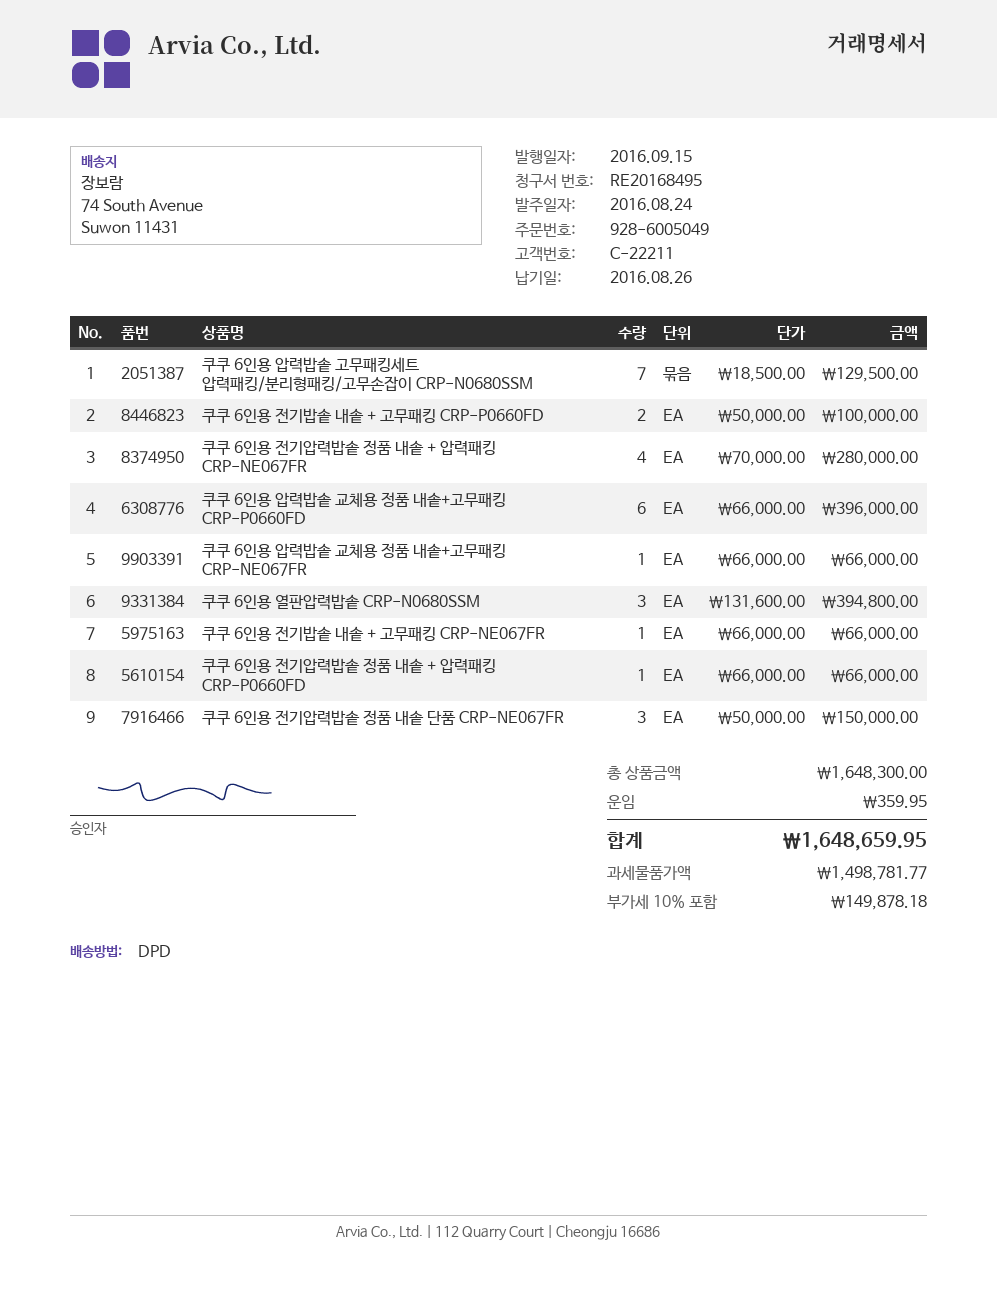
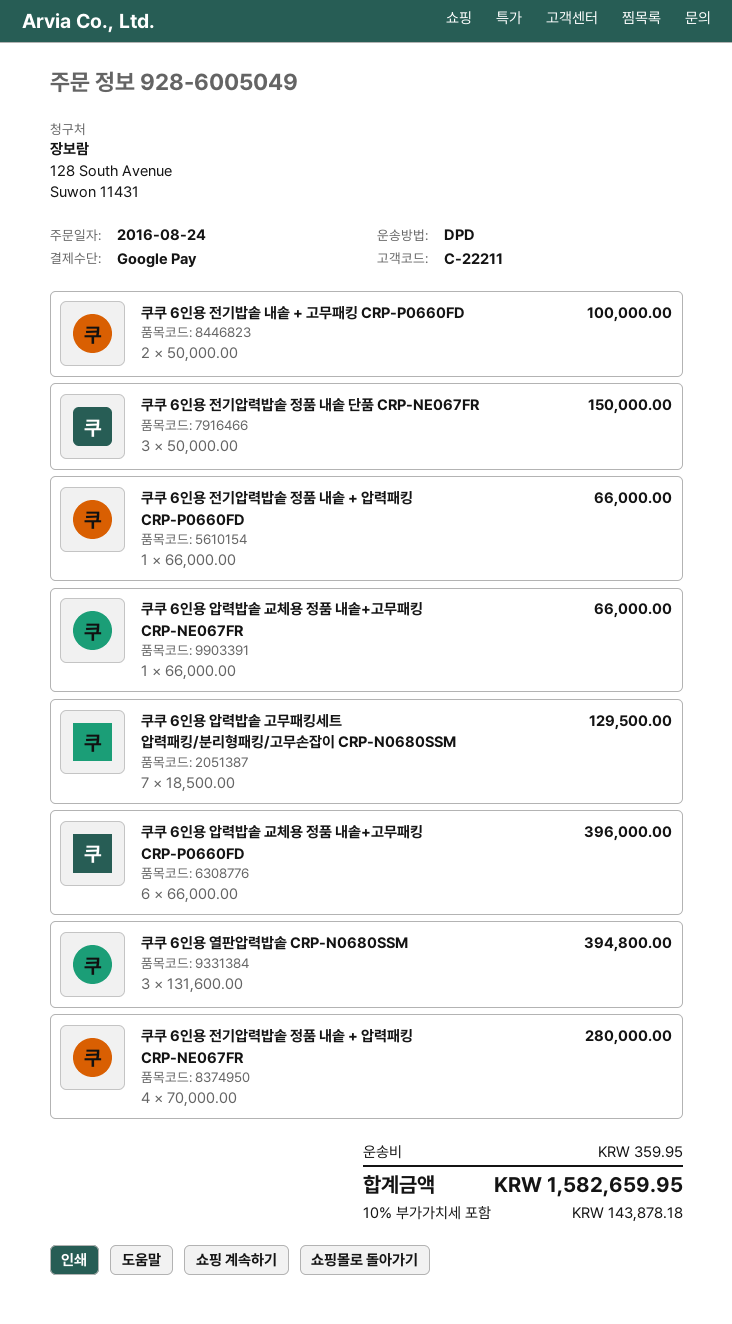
쿠쿠 6인용 전기밥솥 내솥 + 고무패킹 CRP-NE067FR: 1 x 66000.00 = 66000.00 -> none
tax: 10% = 149878.18 -> 10% = 143878.18
total: 1648659.95 -> 1582659.95

